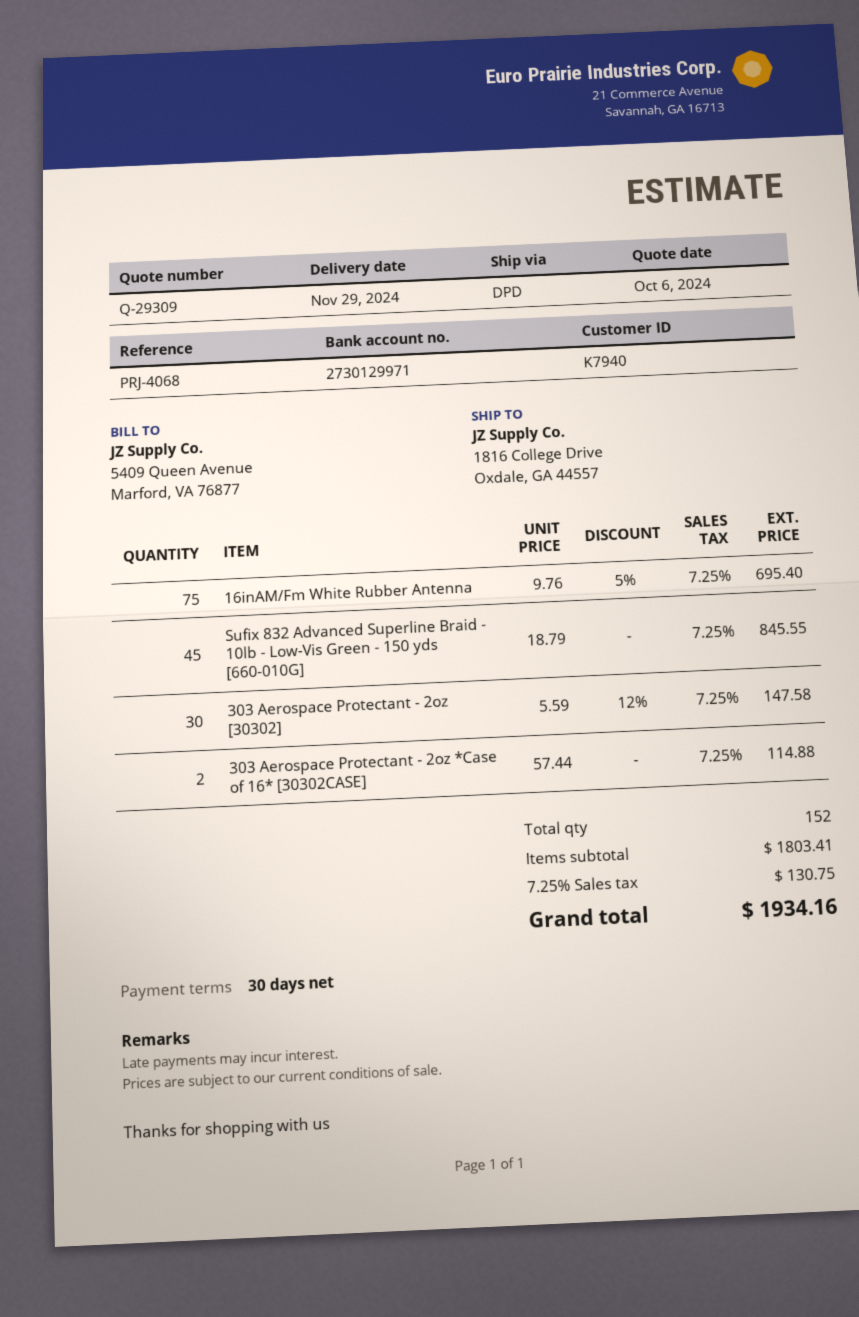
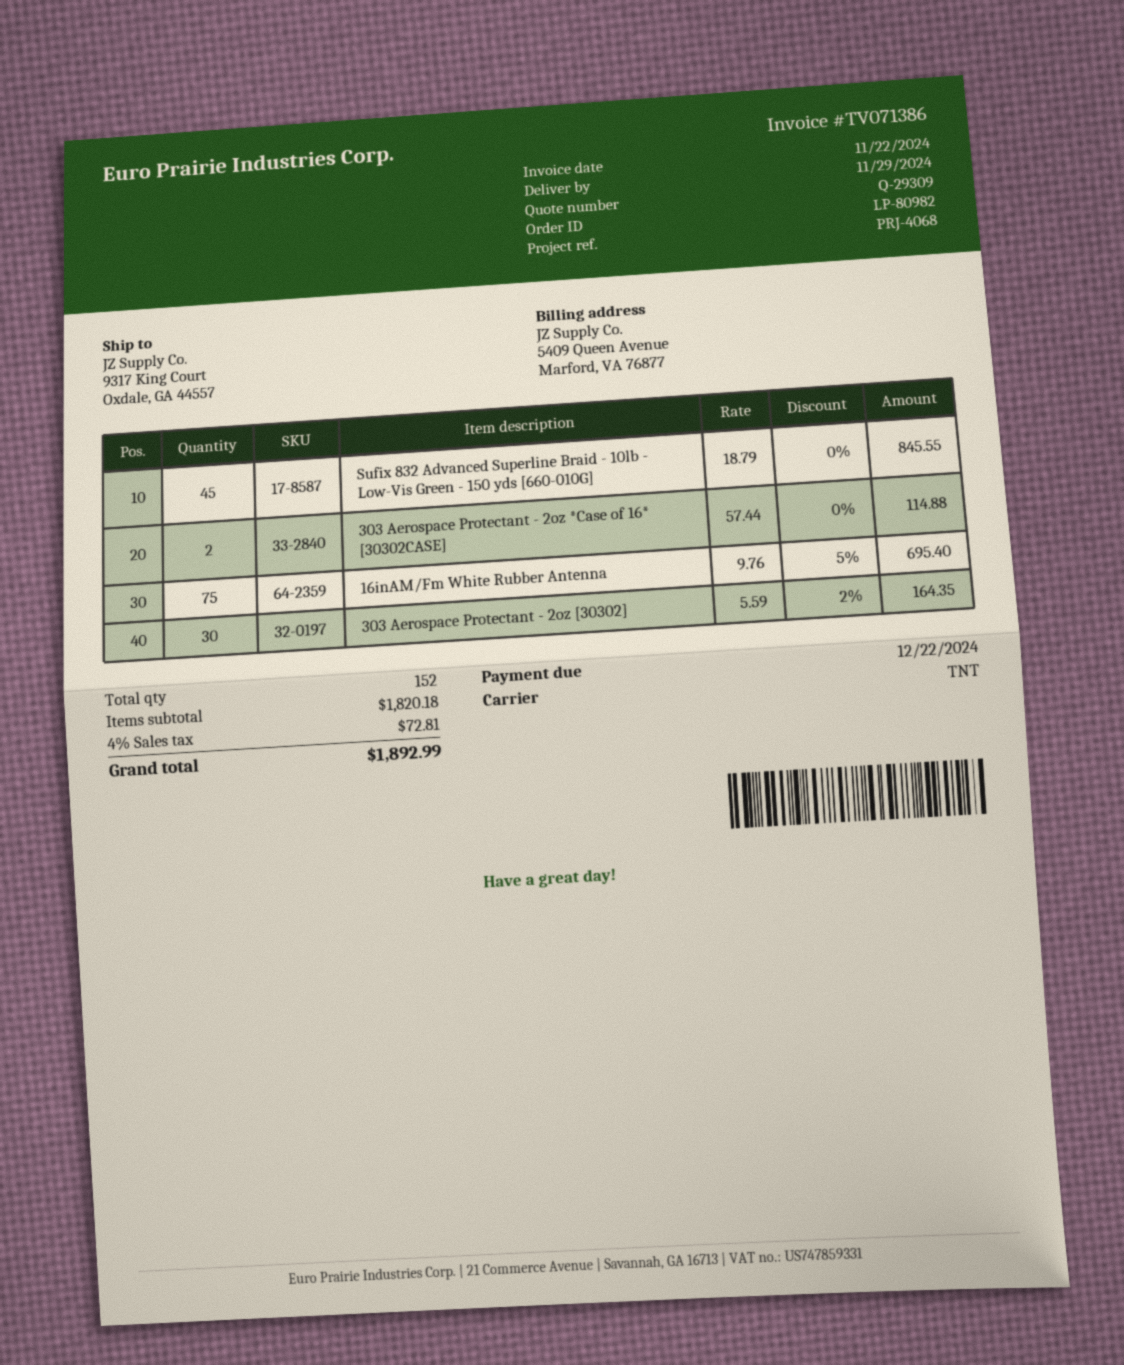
shipping method: DPD -> TNT
ship to: 1816 College Drive, Oxdale, GA 44557 -> 9317 King Court, Oxdale, GA 44557
303 Aerospace Protectant - 2oz [30302]: 30 x 5.59 - 12% = 147.58 -> 30 x 5.59 - 2% = 164.35
subtotal: 1803.41 -> 1820.18
tax: 7.25% = 130.75 -> 4% = 72.81
total: 1934.16 -> 1892.99

